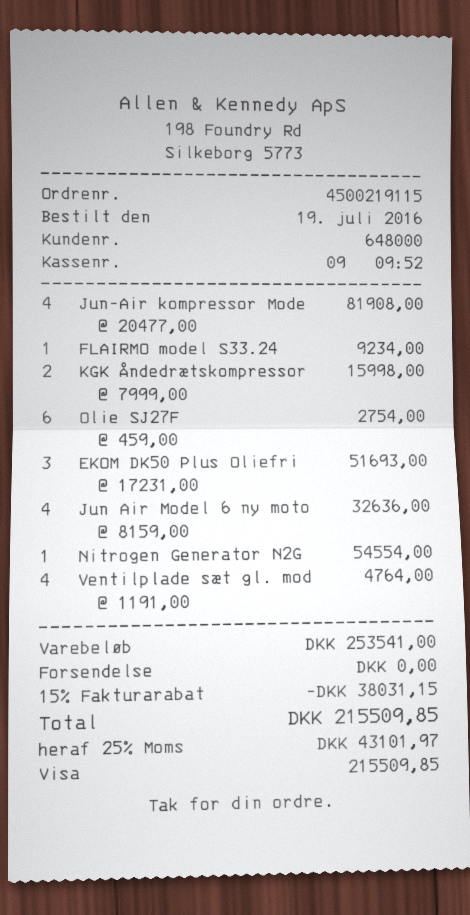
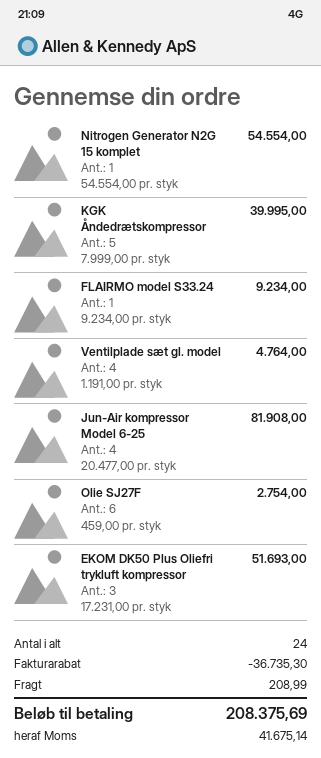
KGK Åndedrætskompressor: 2 x 7999.00 = 15998.00 -> 5 x 7999.00 = 39995.00
Jun Air Model 6 ny moto: 4 x 8159.00 = 32636.00 -> none
discount: 38031.15 -> 36735.30
shipping: 0.00 -> 208.99
tax: 43101.97 -> 41675.14
total: 215509.85 -> 208375.69

